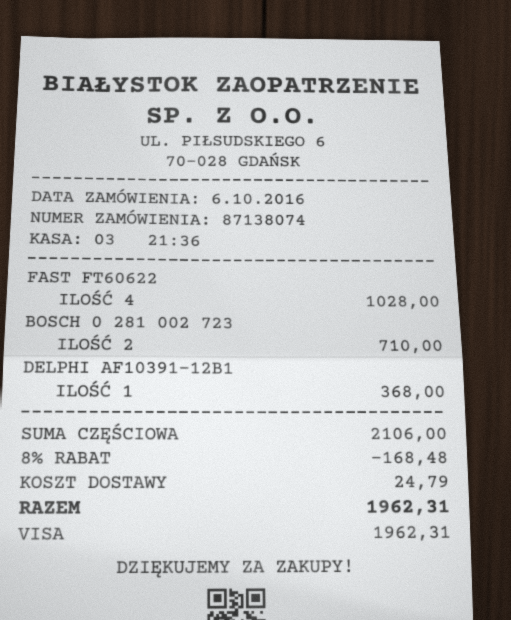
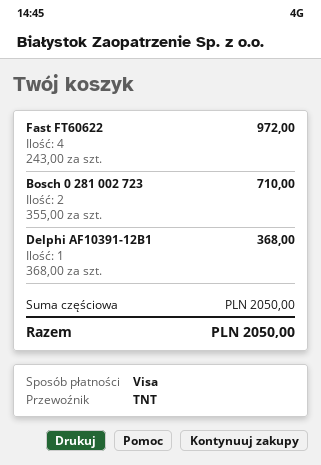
FAST FT60622: 4 for 1028.00 -> 4 for 972.00
subtotal: 2106.00 -> 2050.00
discount: 8% = 168.48 -> none
shipping: 24.79 -> none
total: 1962.31 -> 2050.00

